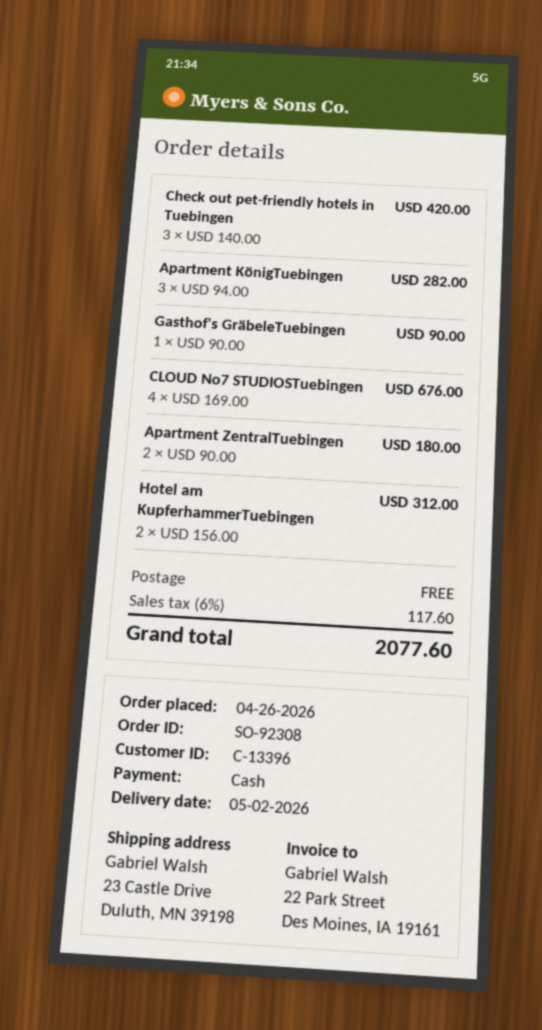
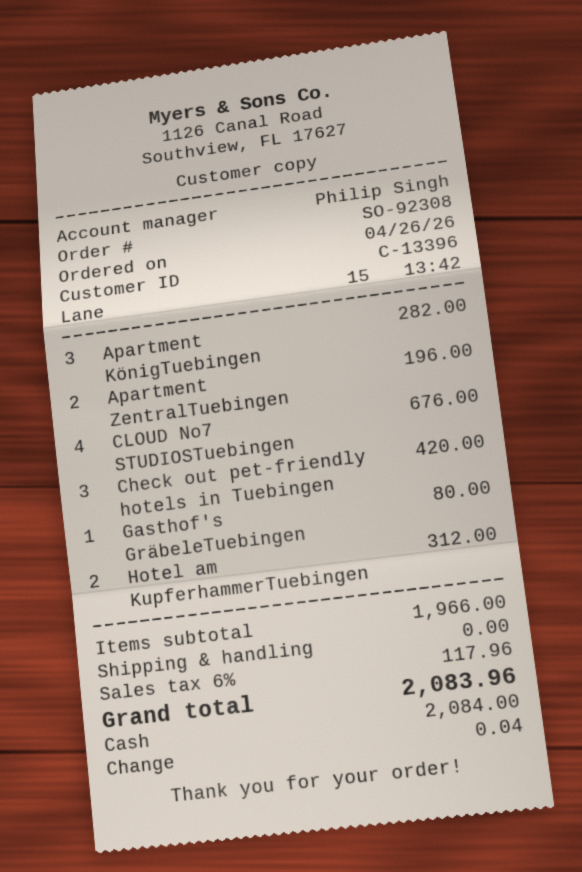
Gasthof's GräbeleTuebingen: 1 for 90.00 -> 1 for 80.00
Apartment ZentralTuebingen: 2 for 180.00 -> 2 for 196.00
tax: 6% = 117.60 -> 6% = 117.96
total: 2077.60 -> 2083.96

